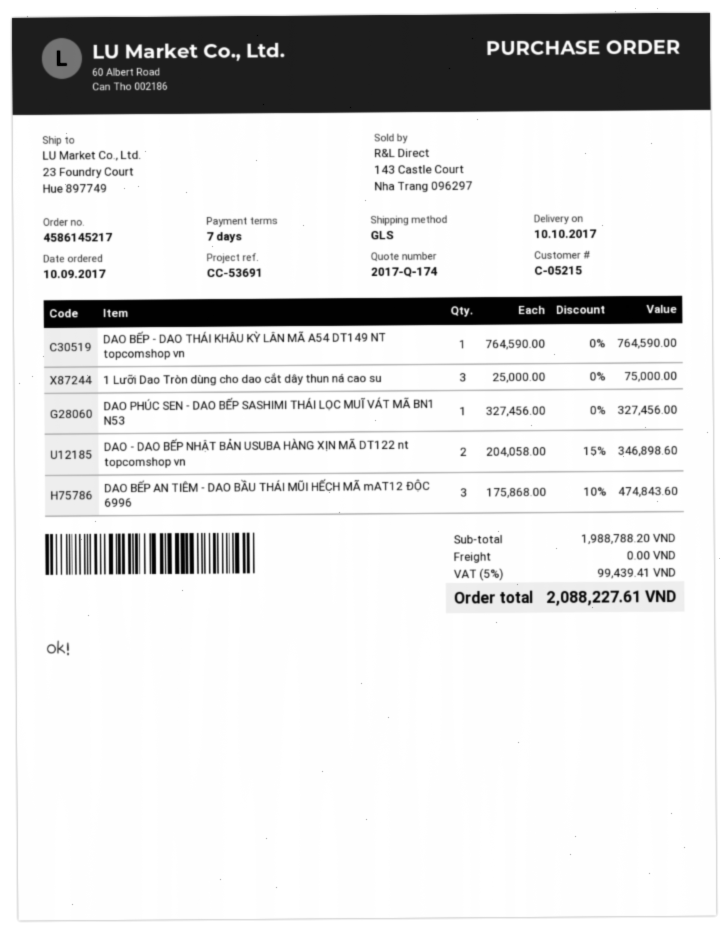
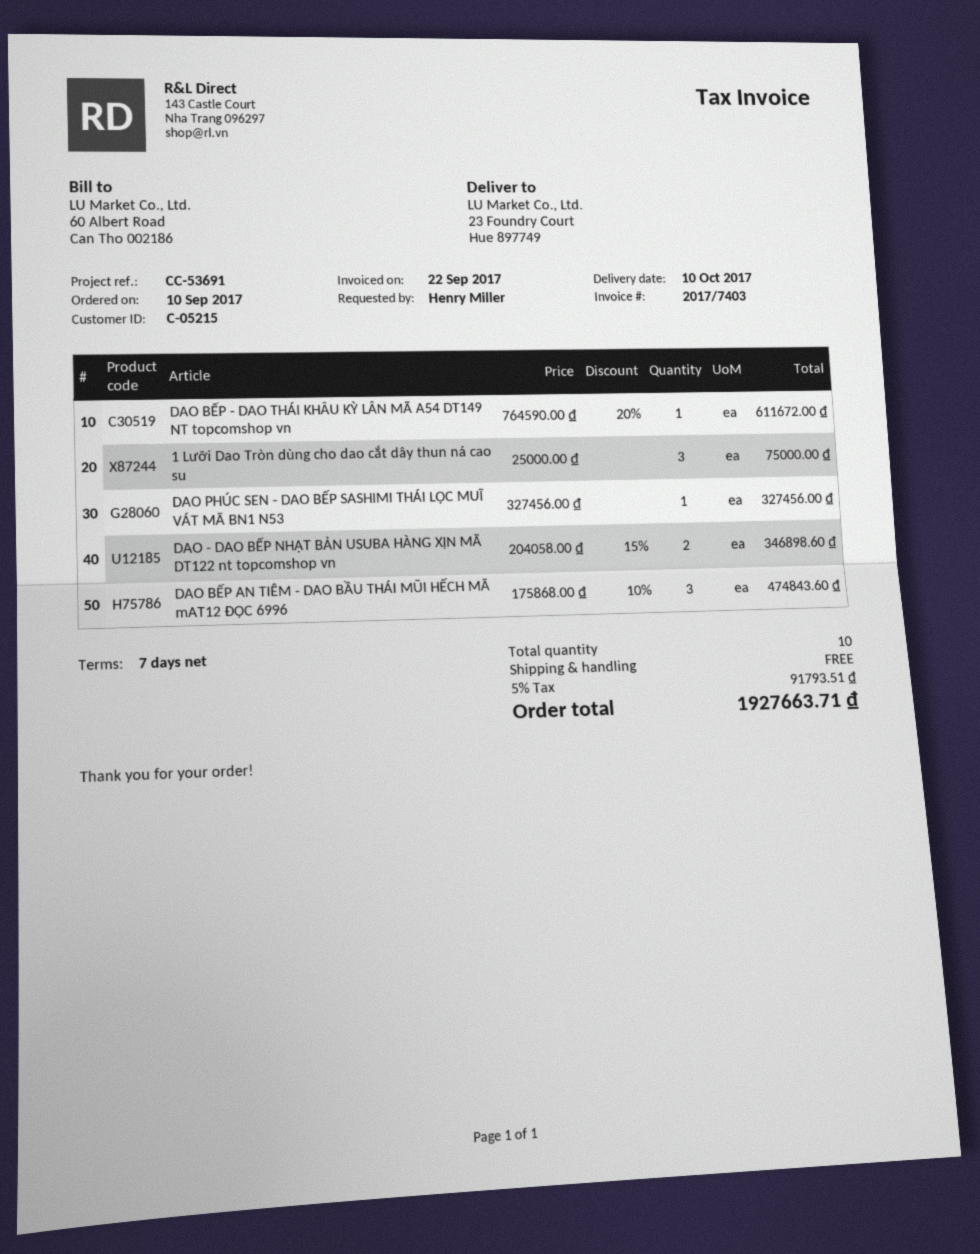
DAO BẾP - DAO THÁI KHÂU KỲ LÂN MÃ A54 DT149 NT topcomshop vn: 1 x 764590.00 = 764590.00 -> 1 x 764590.00 - 20% = 611672.00
tax: 5% = 99439.41 -> 5% = 91793.51
total: 2088227.61 -> 1927663.71

